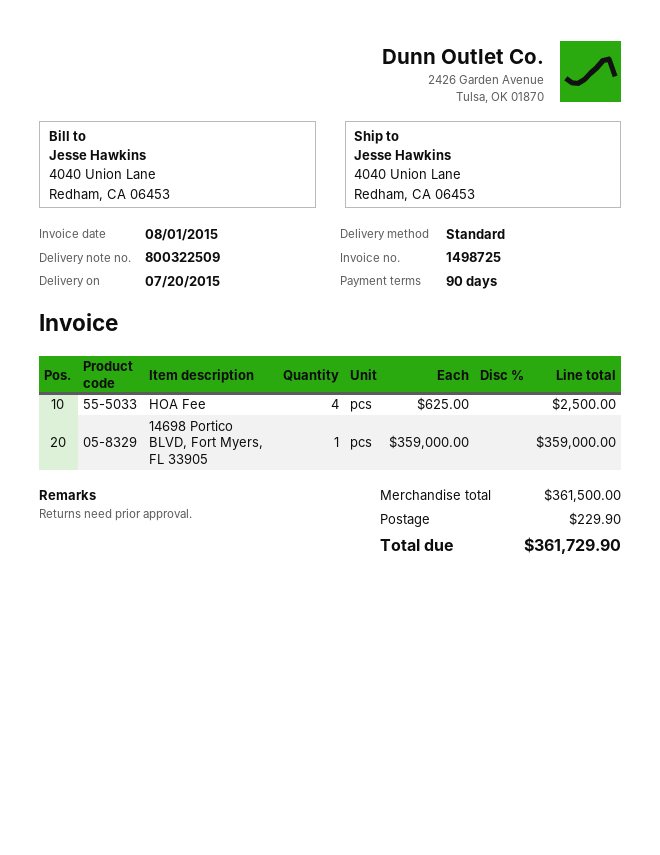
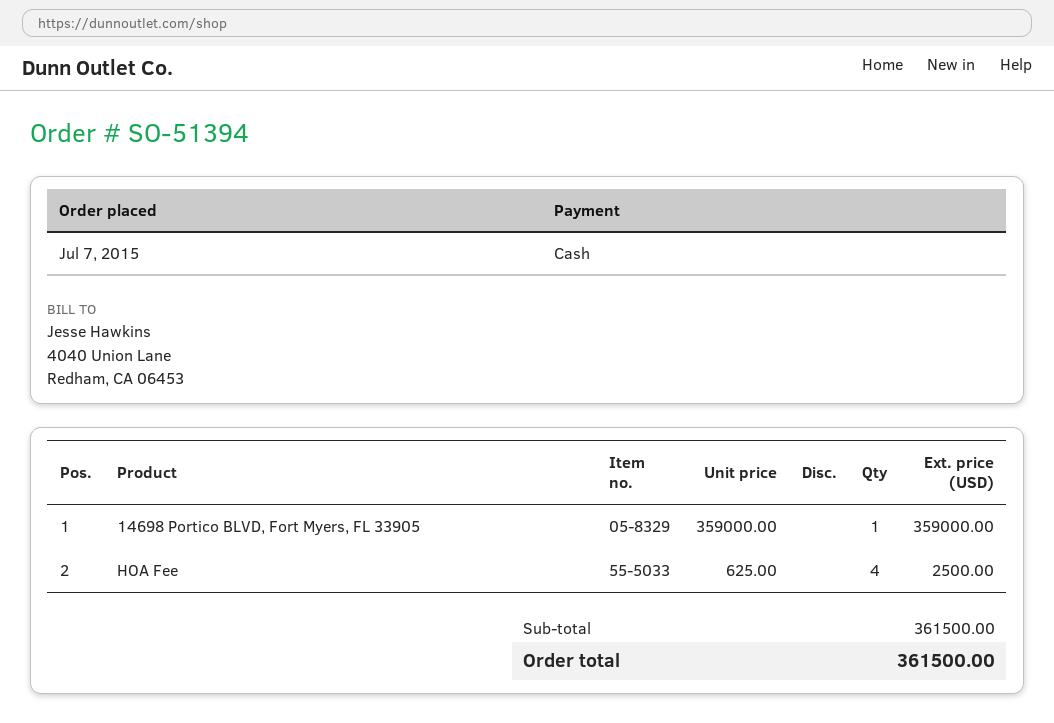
shipping: 229.90 -> none
total: 361729.90 -> 361500.00

